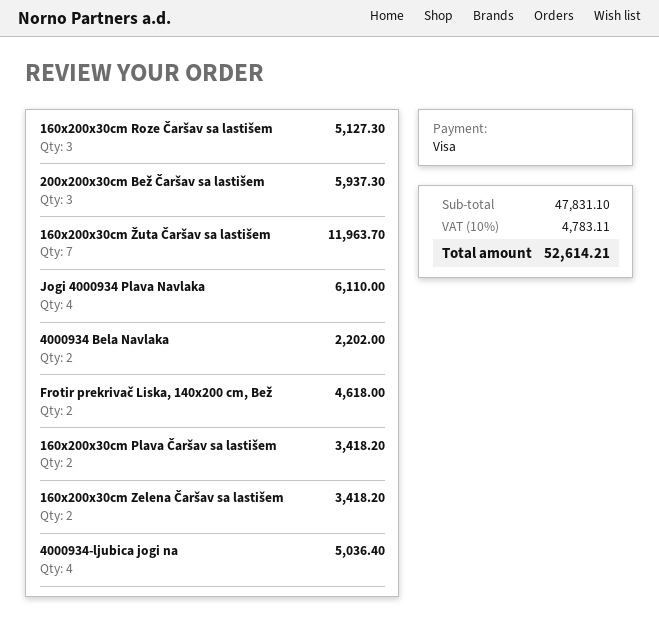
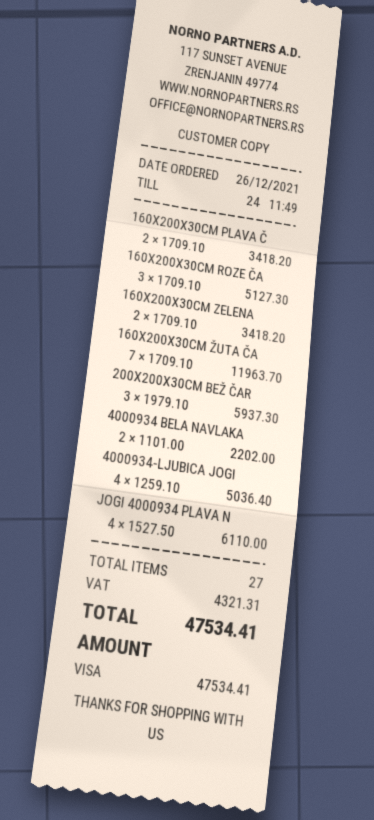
Frotir prekrivač Liska, 140x200 cm, Bež: 2 for 4618.00 -> none
tax: 4783.11 -> 4321.31
total: 52614.21 -> 47534.41

